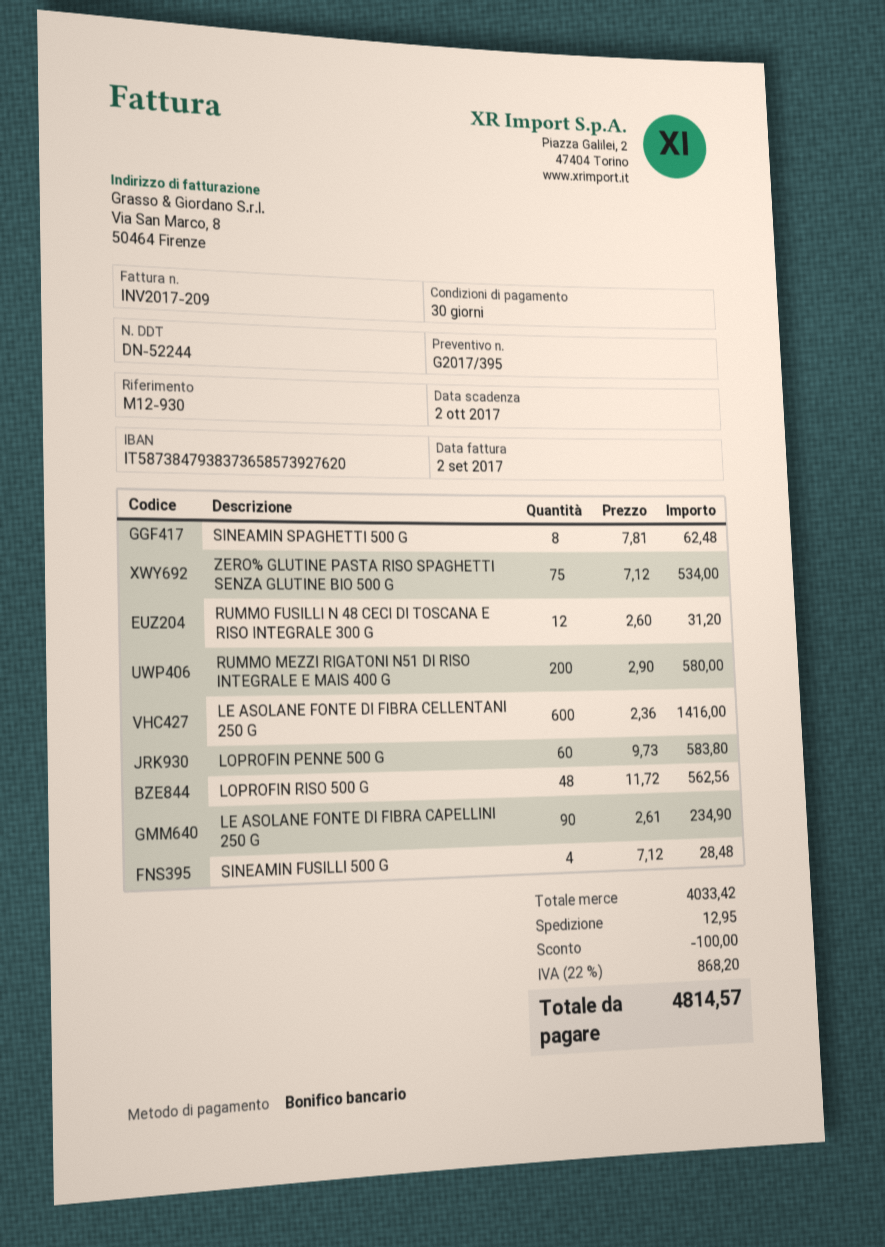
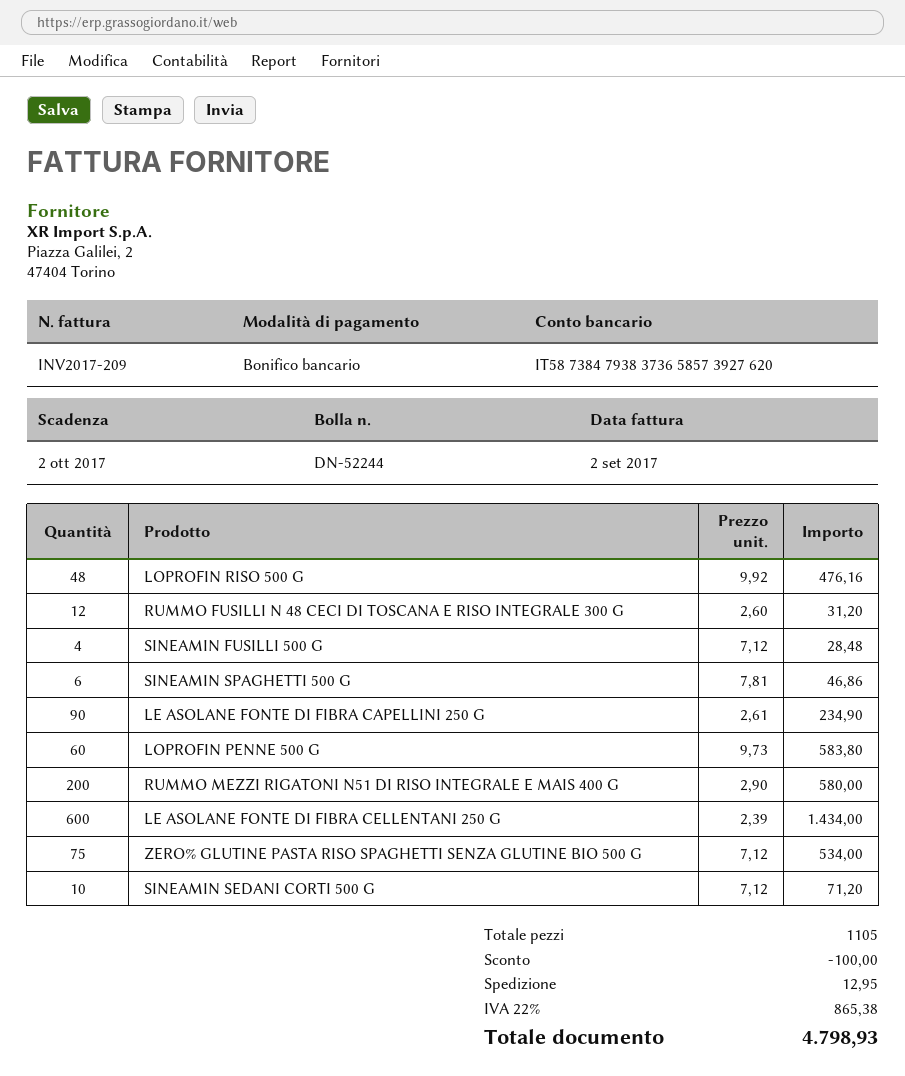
SINEAMIN SPAGHETTI 500 G: 8 x 7.81 = 62.48 -> 6 x 7.81 = 46.86
LE ASOLANE FONTE DI FIBRA CELLENTANI 250 G: 600 x 2.36 = 1416.00 -> 600 x 2.39 = 1434.00
LOPROFIN RISO 500 G: 48 x 11.72 = 562.56 -> 48 x 9.92 = 476.16
SINEAMIN SEDANI CORTI 500 G: none -> 10 x 7.12 = 71.20
tax: 22% = 868.20 -> 22% = 865.38
total: 4814.57 -> 4798.93

